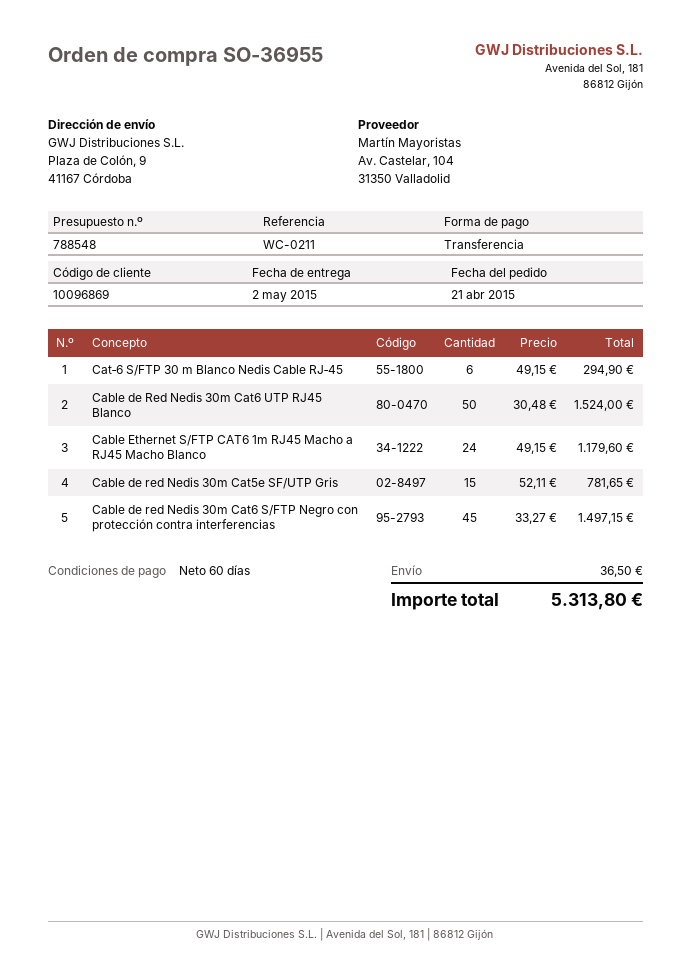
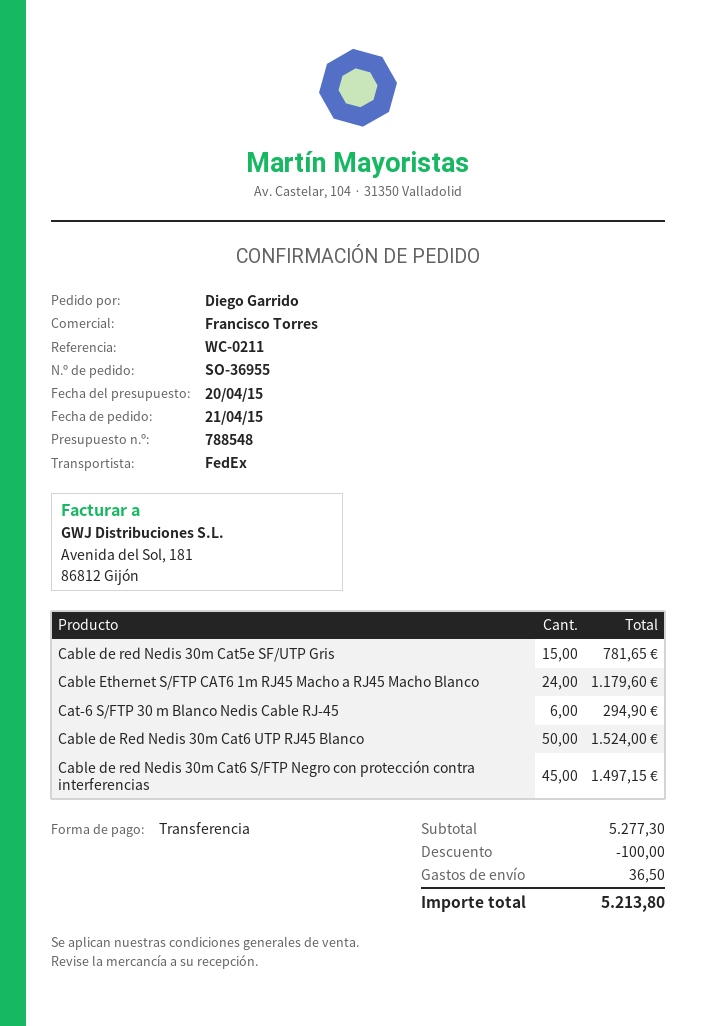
discount: none -> 100.00
total: 5313.80 -> 5213.80

